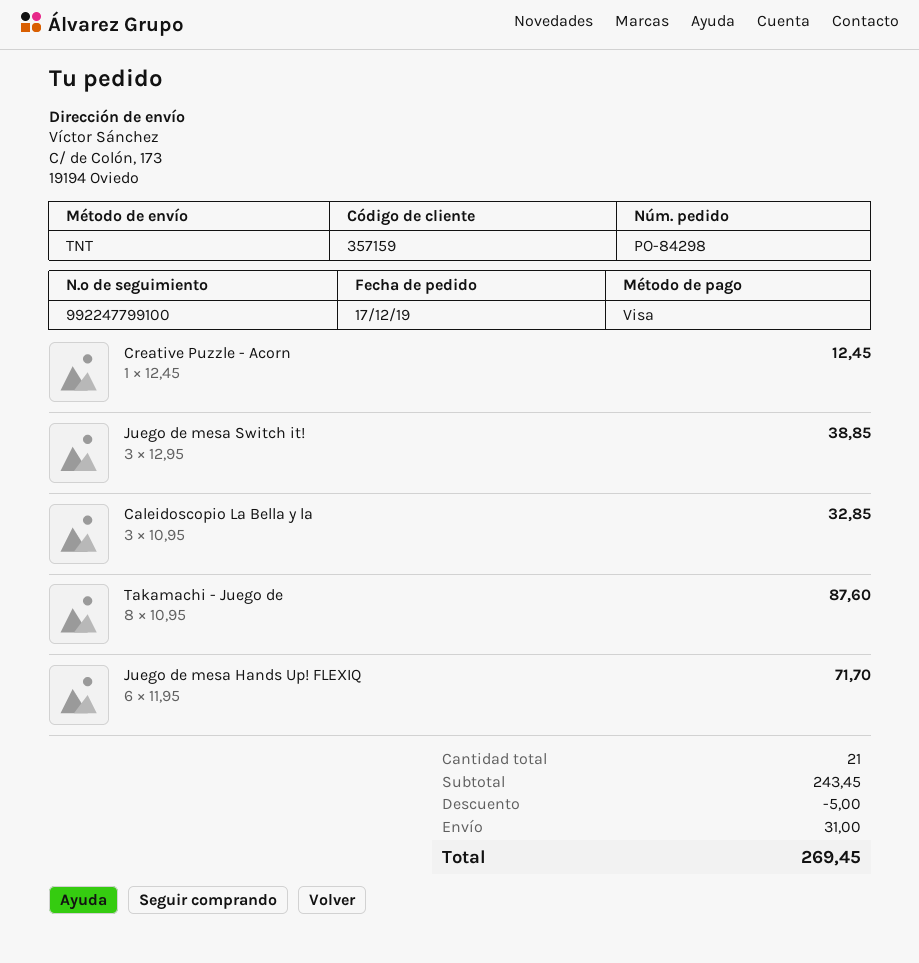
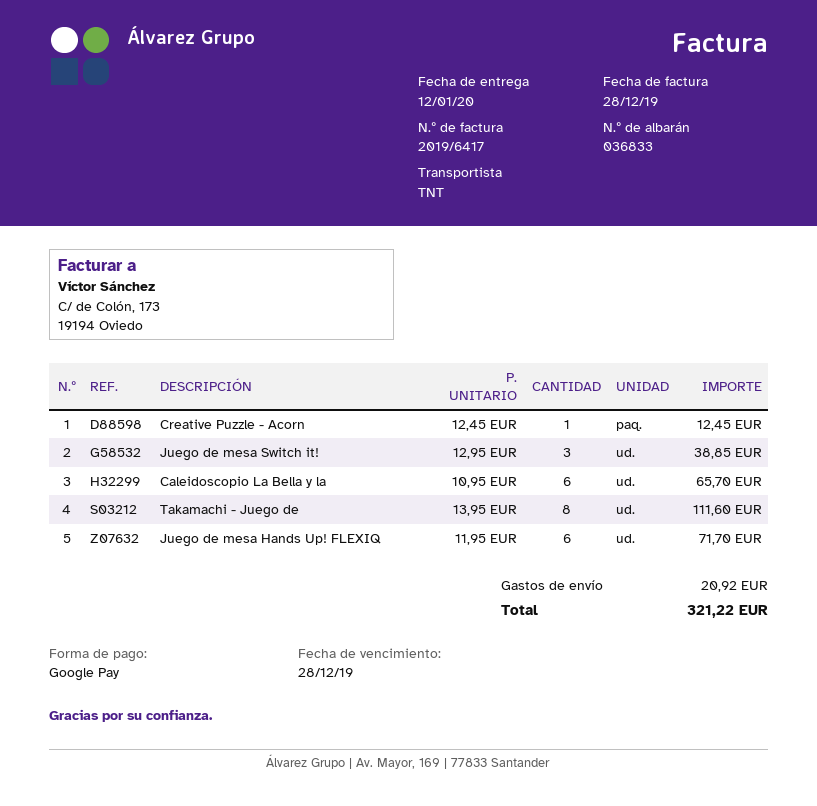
payment method: Visa -> Google Pay
Caleidoscopio La Bella y la: 3 x 10.95 = 32.85 -> 6 x 10.95 = 65.70
Takamachi - Juego de: 8 x 10.95 = 87.60 -> 8 x 13.95 = 111.60
discount: 5.00 -> none
shipping: 31.00 -> 20.92
total: 269.45 -> 321.22

